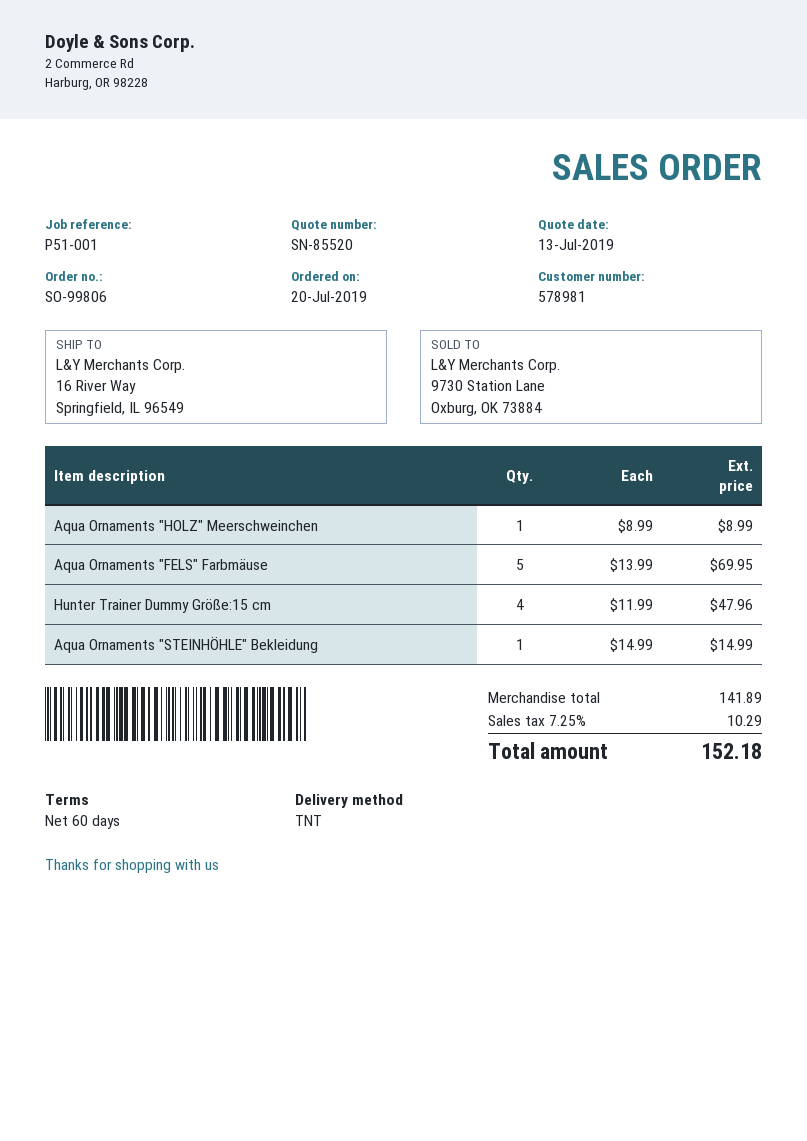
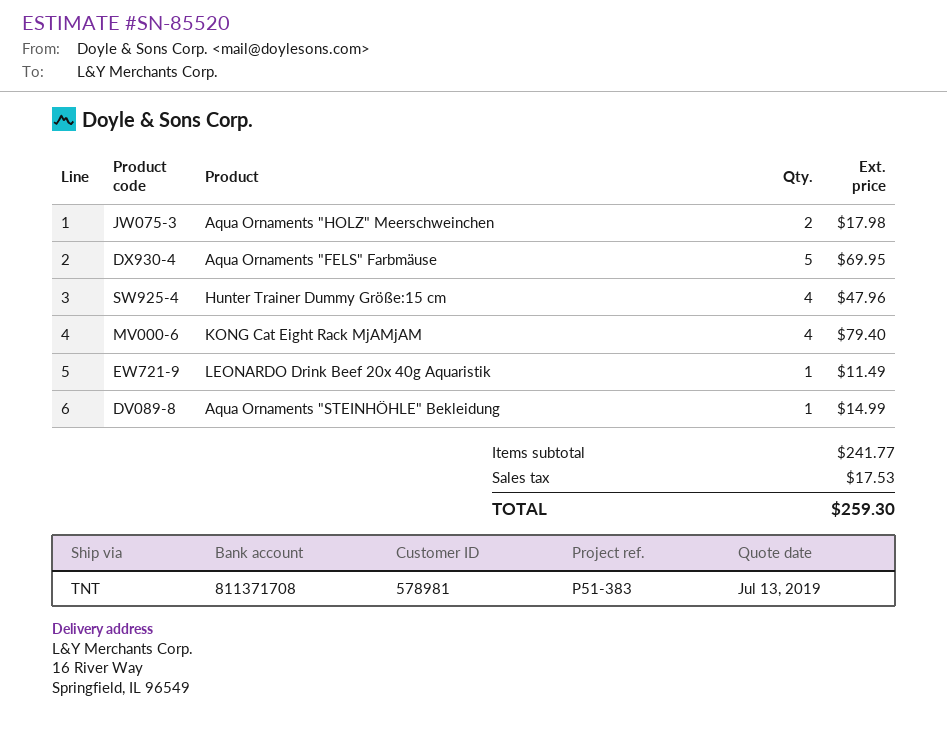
reference: P51-001 -> P51-383
Aqua Ornaments "HOLZ" Meerschweinchen: 1 for 8.99 -> 2 for 17.98
KONG Cat Eight Rack MjAMjAM: none -> 4 for 79.40
LEONARDO Drink Beef 20x 40g Aquaristik: none -> 1 for 11.49
subtotal: 141.89 -> 241.77
tax: 10.29 -> 17.53
total: 152.18 -> 259.30

